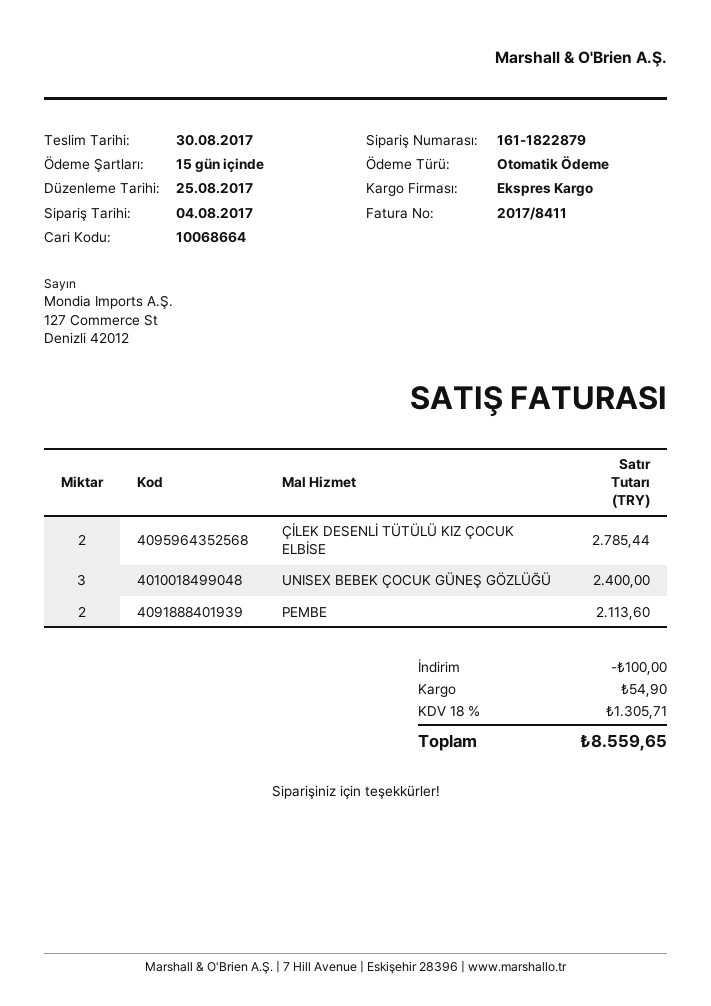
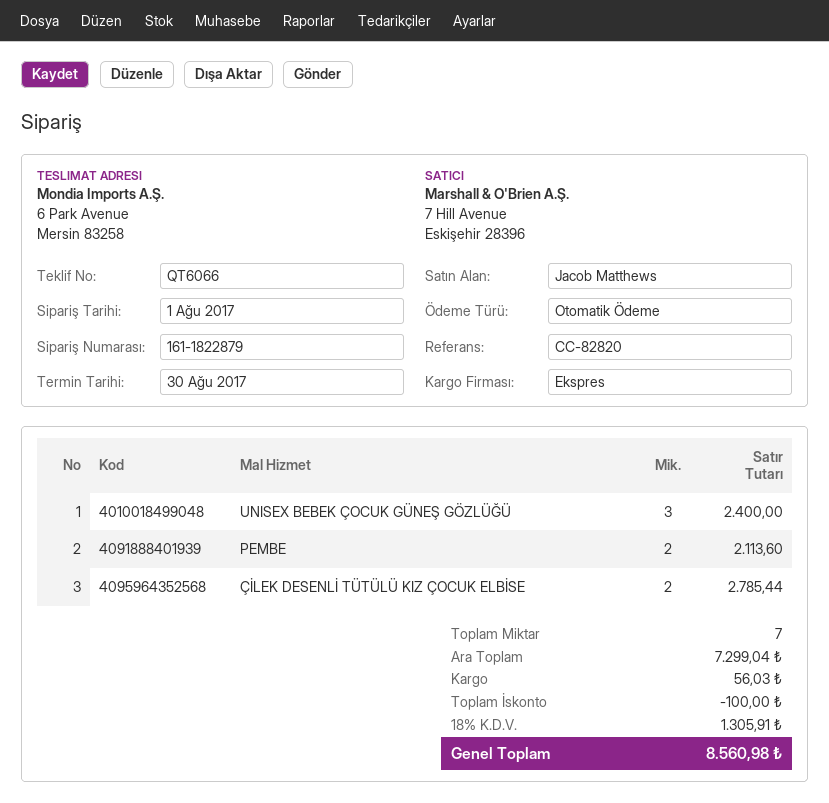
order date: 2017-08-04 -> 2017-08-01
shipping: 54.90 -> 56.03
tax: 18% = 1305.71 -> 18% = 1305.91
total: 8559.65 -> 8560.98

